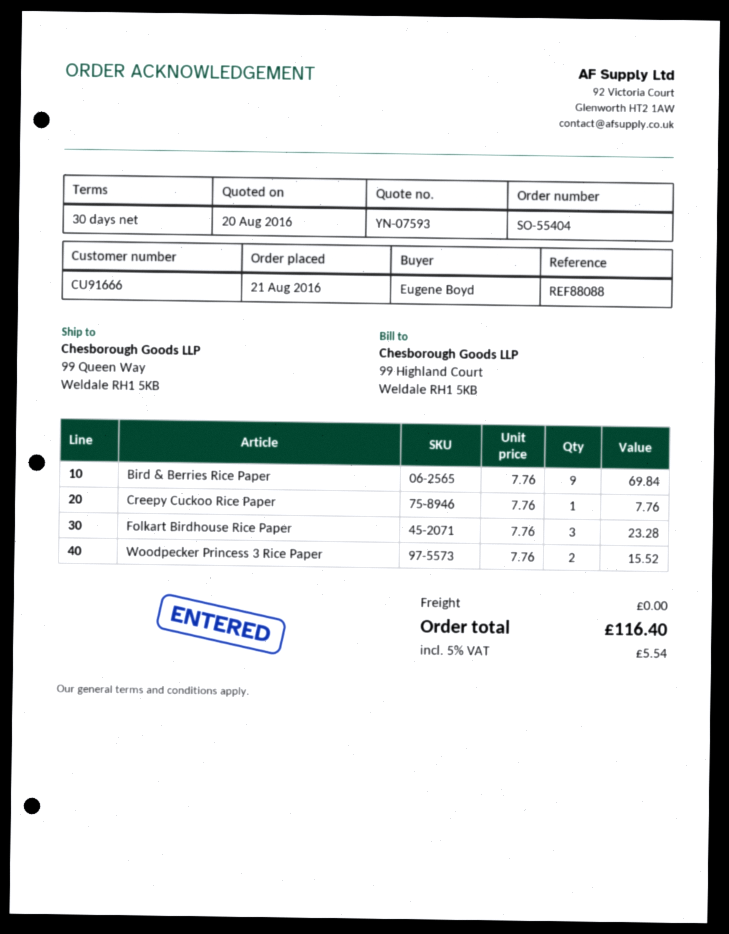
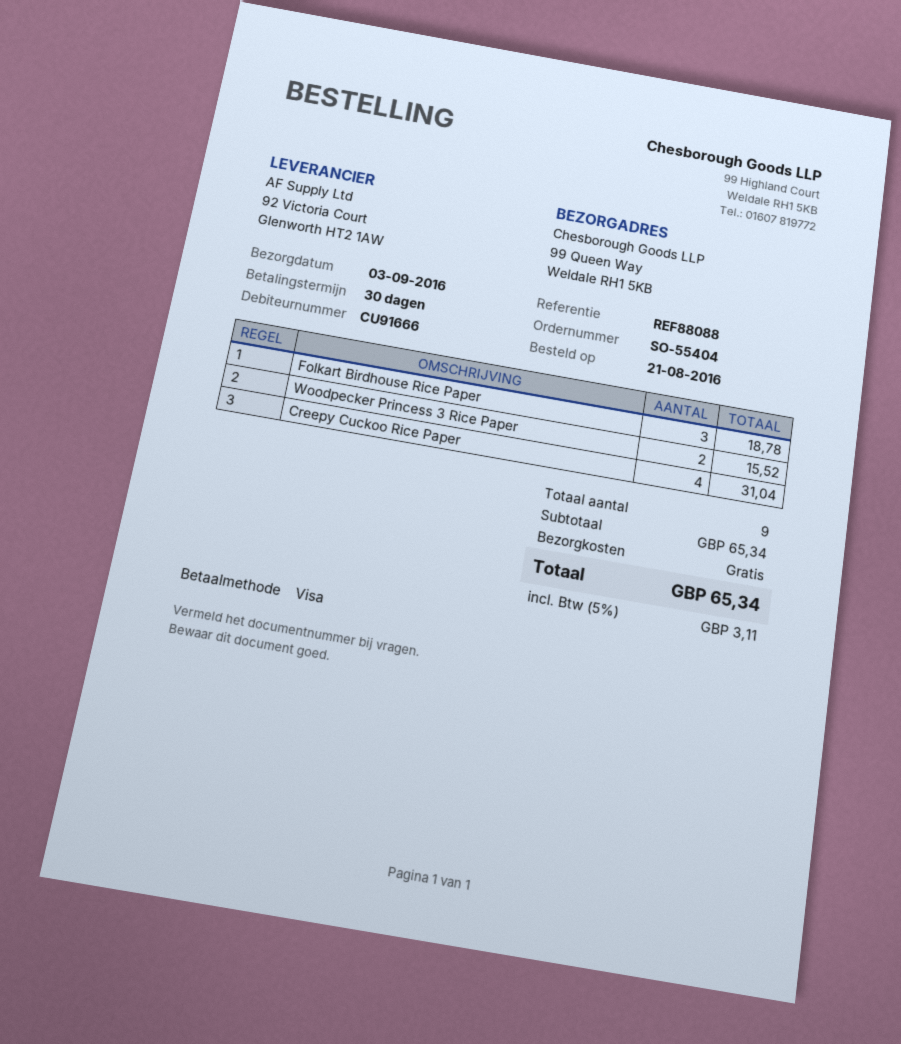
Bird & Berries Rice Paper: 9 for 69.84 -> none
Creepy Cuckoo Rice Paper: 1 for 7.76 -> 4 for 31.04
Folkart Birdhouse Rice Paper: 3 for 23.28 -> 3 for 18.78
tax: 5% = 5.54 -> 5% = 3.11
total: 116.40 -> 65.34

